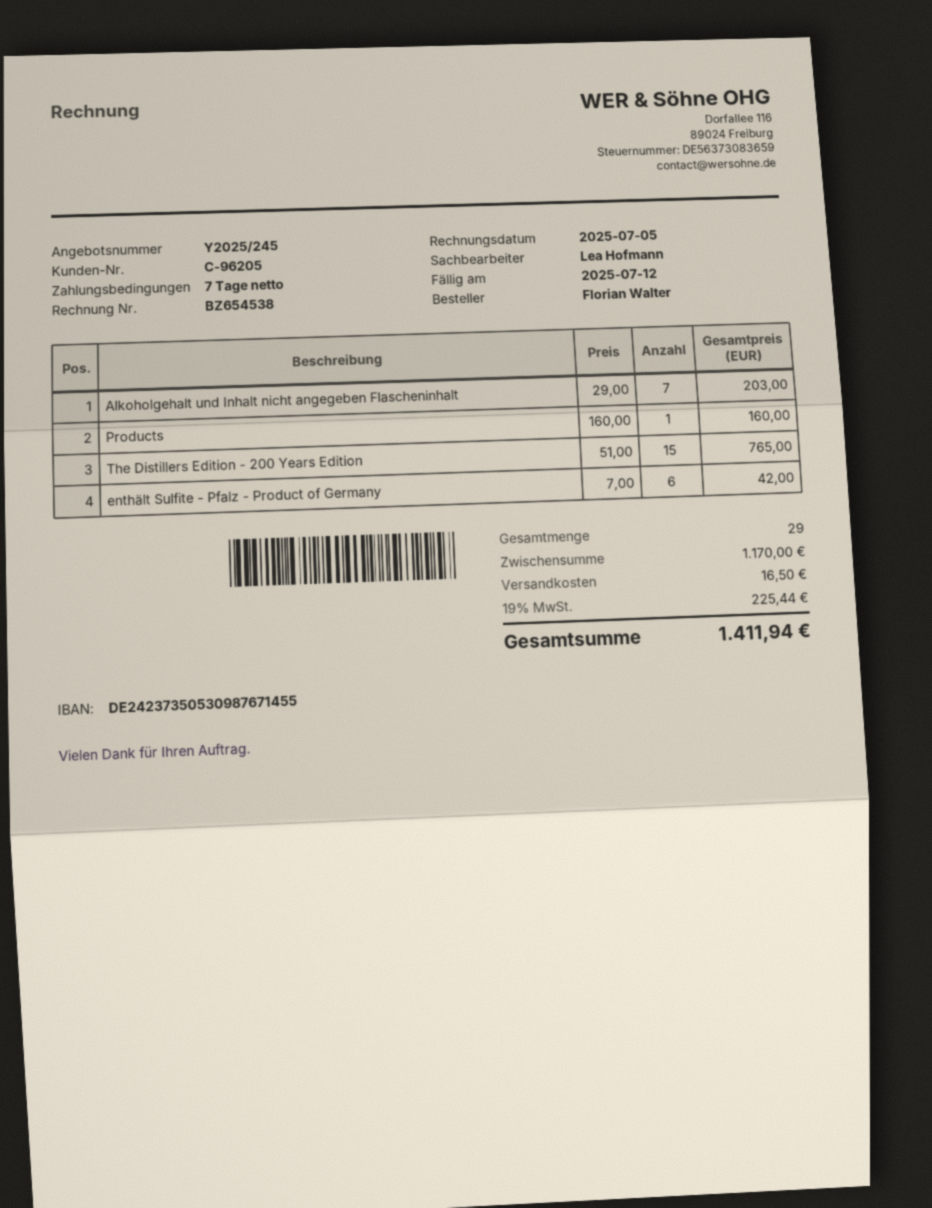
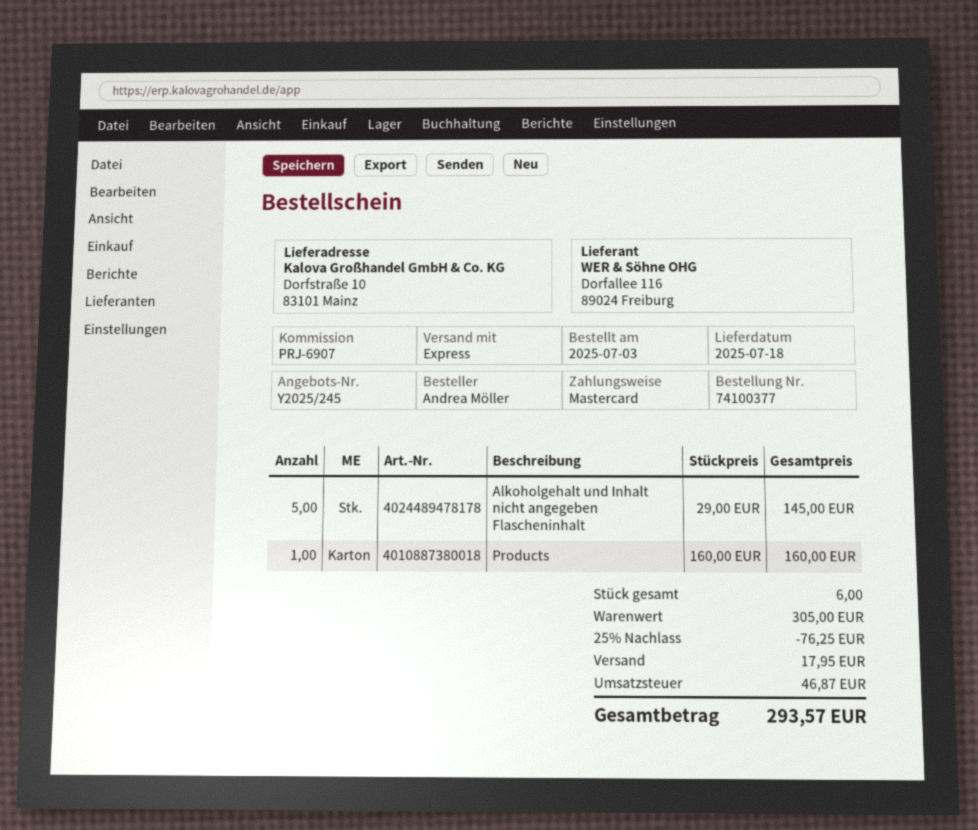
ordered by: Florian Walter -> Andrea Möller
Alkoholgehalt und Inhalt nicht angegeben Flascheninhalt: 7 x 29.00 = 203.00 -> 5 x 29.00 = 145.00
The Distillers Edition - 200 Years Edition: 15 x 51.00 = 765.00 -> none
enthält Sulfite - Pfalz - Product of Germany: 6 x 7.00 = 42.00 -> none
total quantity: 29 -> 6
subtotal: 1170.00 -> 305.00
discount: none -> 25% = 76.25
shipping: 16.50 -> 17.95
tax: 225.44 -> 46.87
total: 1411.94 -> 293.57

